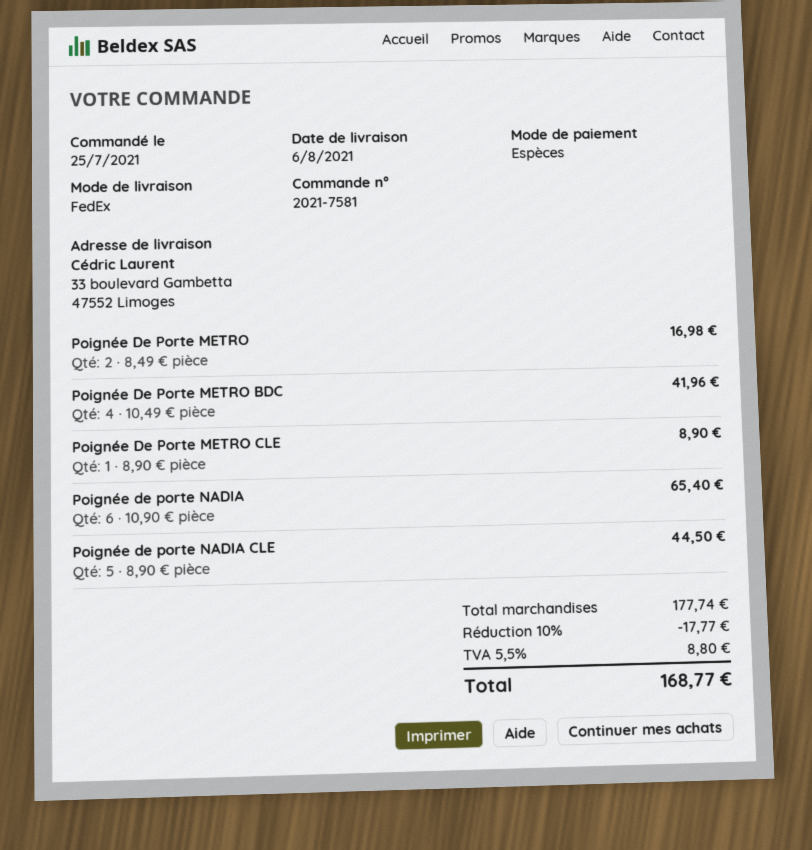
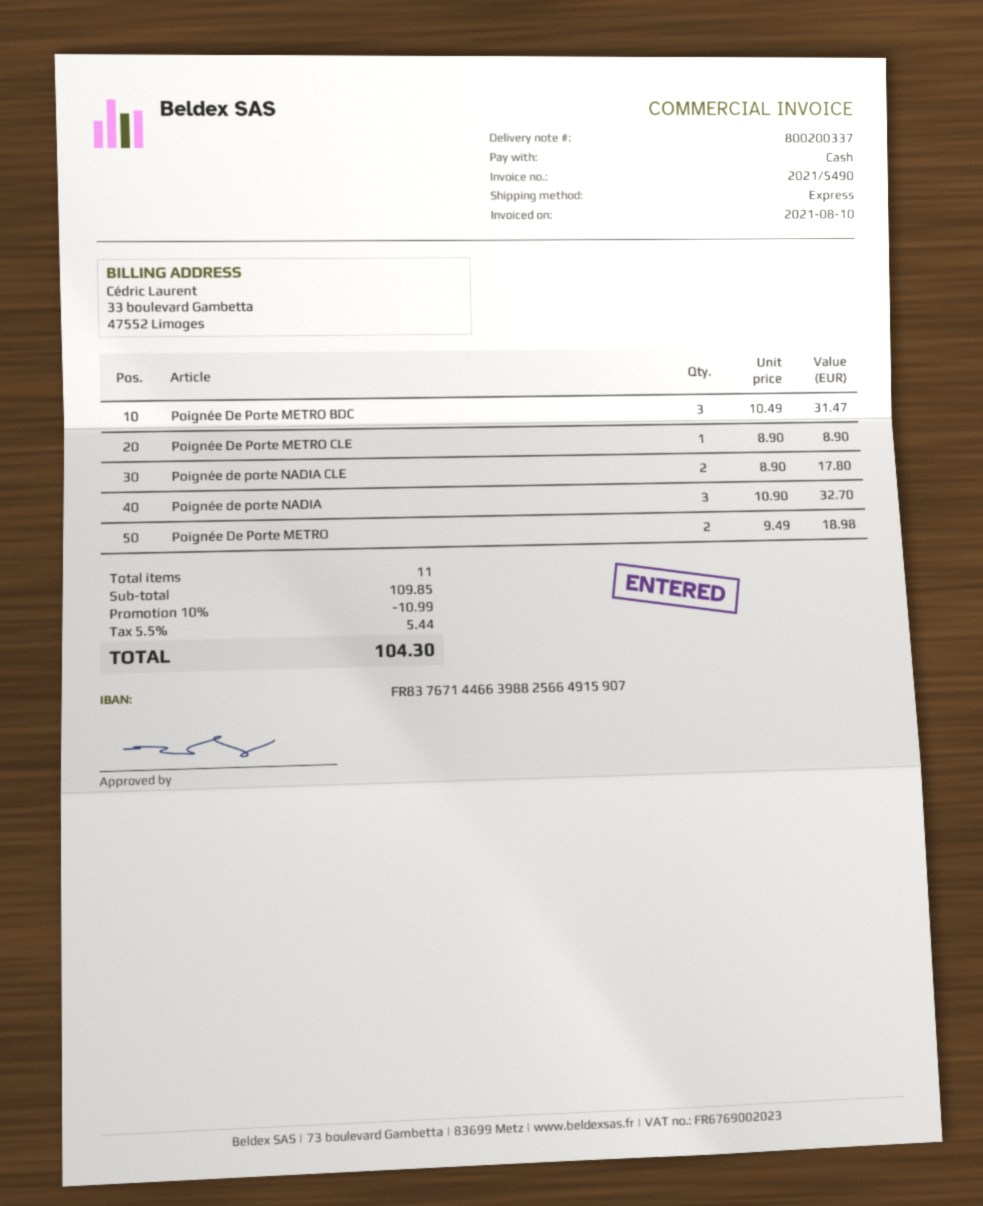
shipping method: FedEx -> express
Poignée De Porte METRO: 2 x 8.49 = 16.98 -> 2 x 9.49 = 18.98
Poignée De Porte METRO BDC: 4 x 10.49 = 41.96 -> 3 x 10.49 = 31.47
Poignée de porte NADIA: 6 x 10.90 = 65.40 -> 3 x 10.90 = 32.70
Poignée de porte NADIA CLE: 5 x 8.90 = 44.50 -> 2 x 8.90 = 17.80
subtotal: 177.74 -> 109.85
discount: 10% = 17.77 -> 10% = 10.99
tax: 5.5% = 8.80 -> 5.5% = 5.44
total: 168.77 -> 104.30

